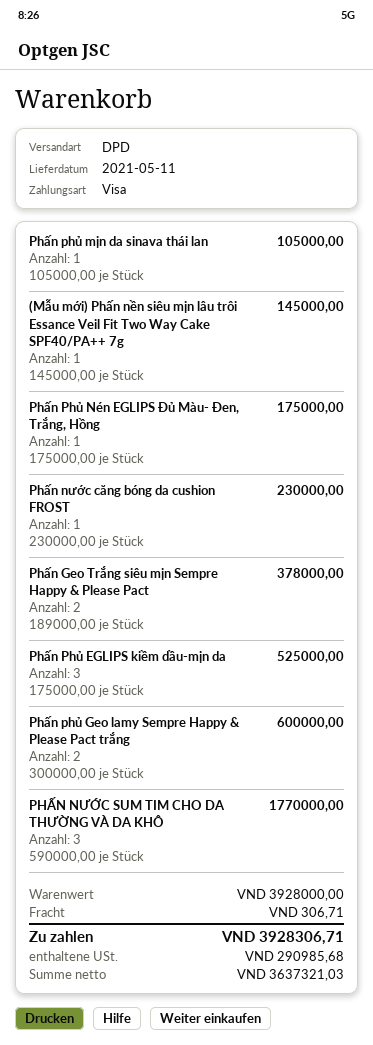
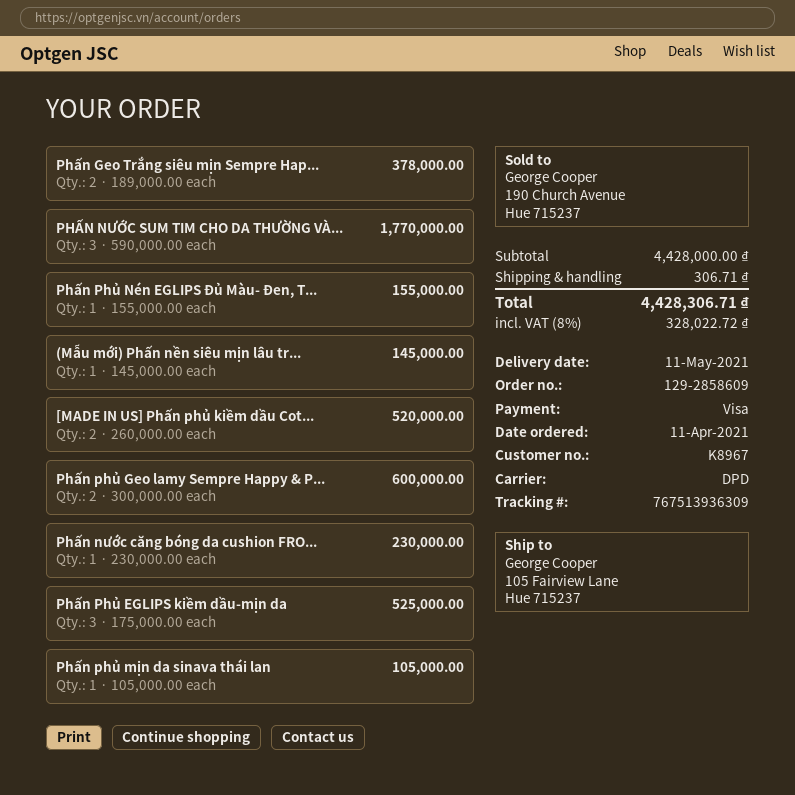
Phấn Phủ Nén EGLIPS Đủ Màu- Đen, Trắng, Hồng: 1 x 175000.00 = 175000.00 -> 1 x 155000.00 = 155000.00
[MADE IN US] Phấn phủ kiềm dầu Cot...: none -> 2 x 260000.00 = 520000.00
subtotal: 3928000.00 -> 4428000.00
tax: 290985.68 -> 328022.72
total: 3928306.71 -> 4428306.71

